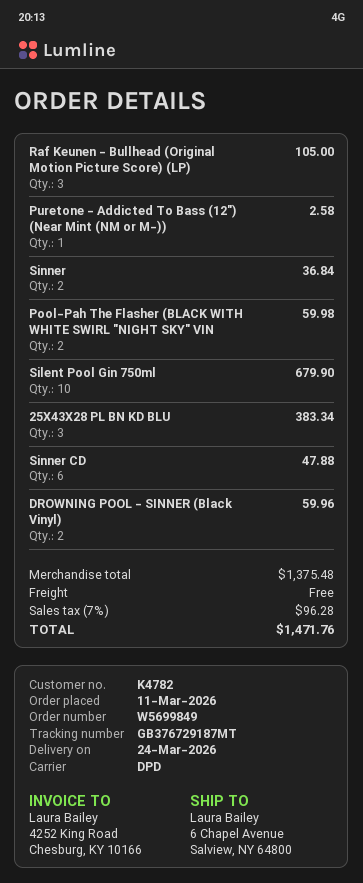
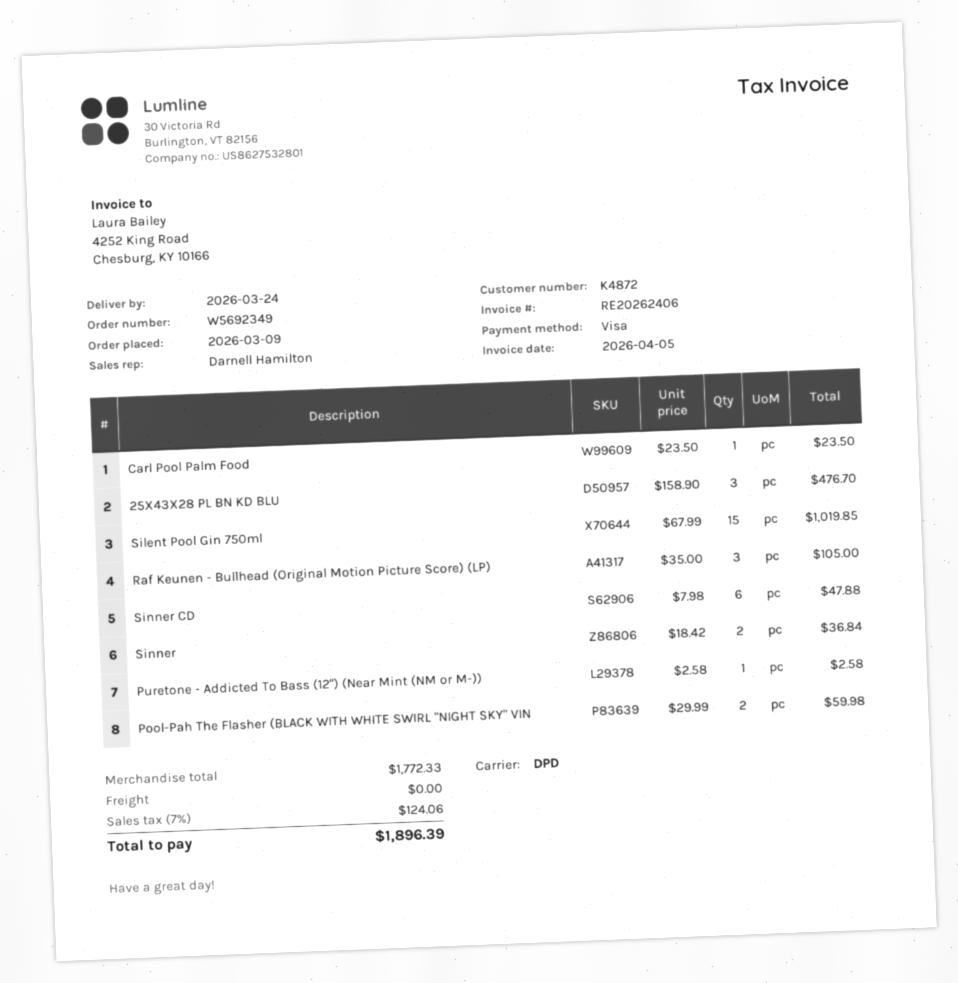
order number: W5699849 -> W5692349
order date: 2026-03-11 -> 2026-03-09
customer number: K4782 -> K4872
Silent Pool Gin 750ml: 10 for 679.90 -> 15 for 1019.85
25X43X28 PL BN KD BLU: 3 for 383.34 -> 3 for 476.70
DROWNING POOL - SINNER (Black Vinyl): 2 for 59.96 -> none
Carl Pool Palm Food: none -> 1 for 23.50
subtotal: 1375.48 -> 1772.33
tax: 7% = 96.28 -> 7% = 124.06
total: 1471.76 -> 1896.39

